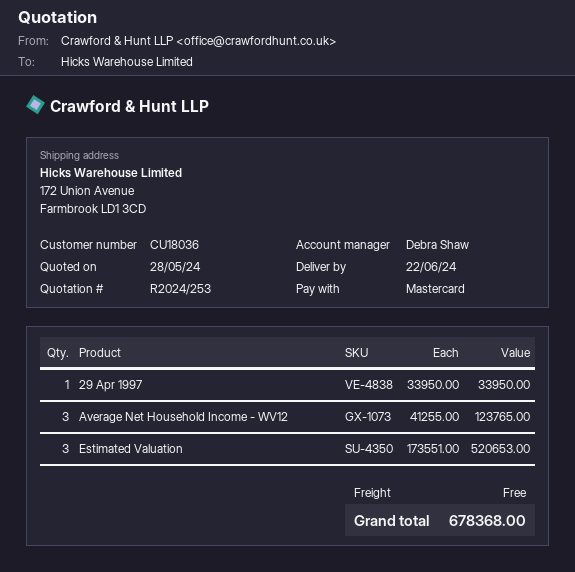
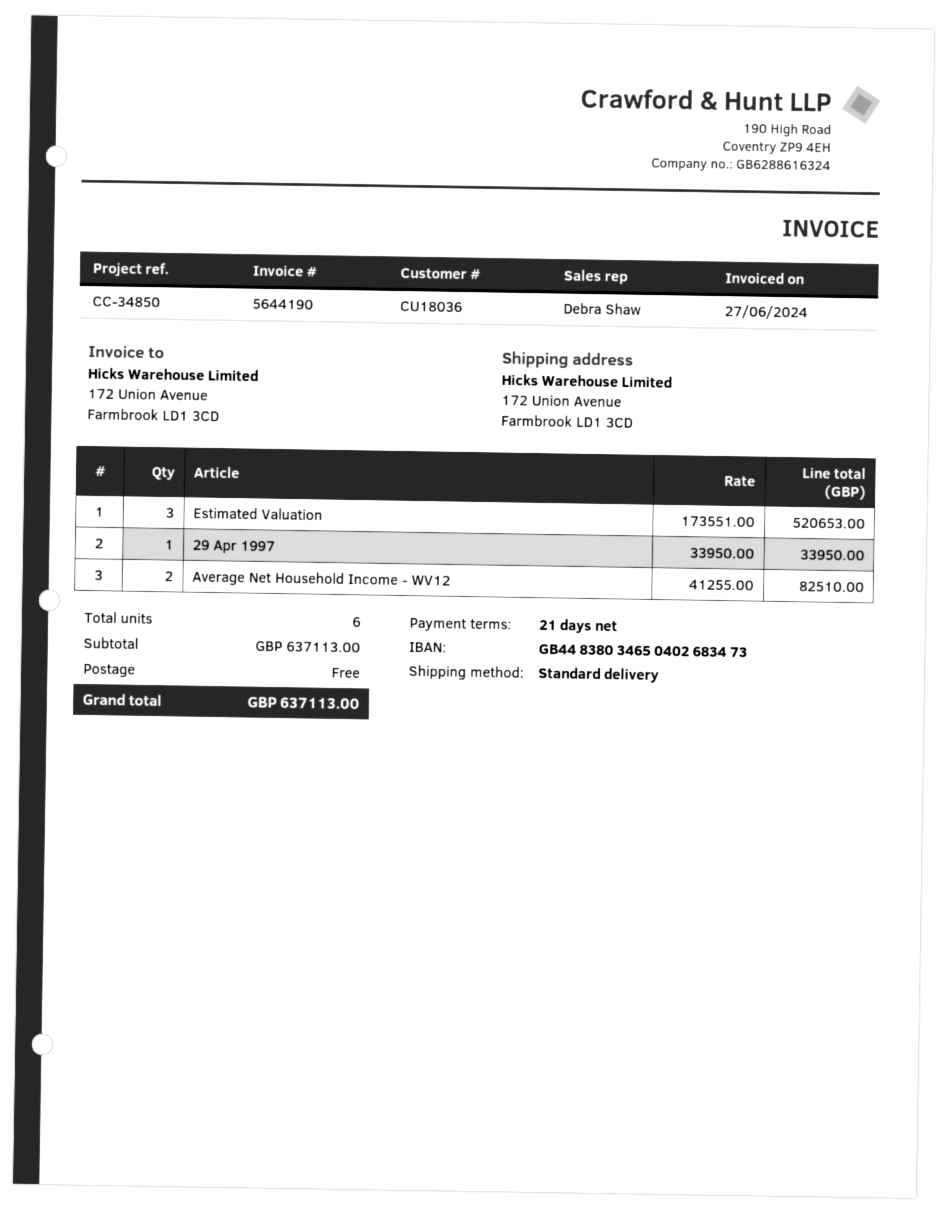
Average Net Household Income - WV12: 3 x 41255.00 = 123765.00 -> 2 x 41255.00 = 82510.00
total: 678368.00 -> 637113.00

